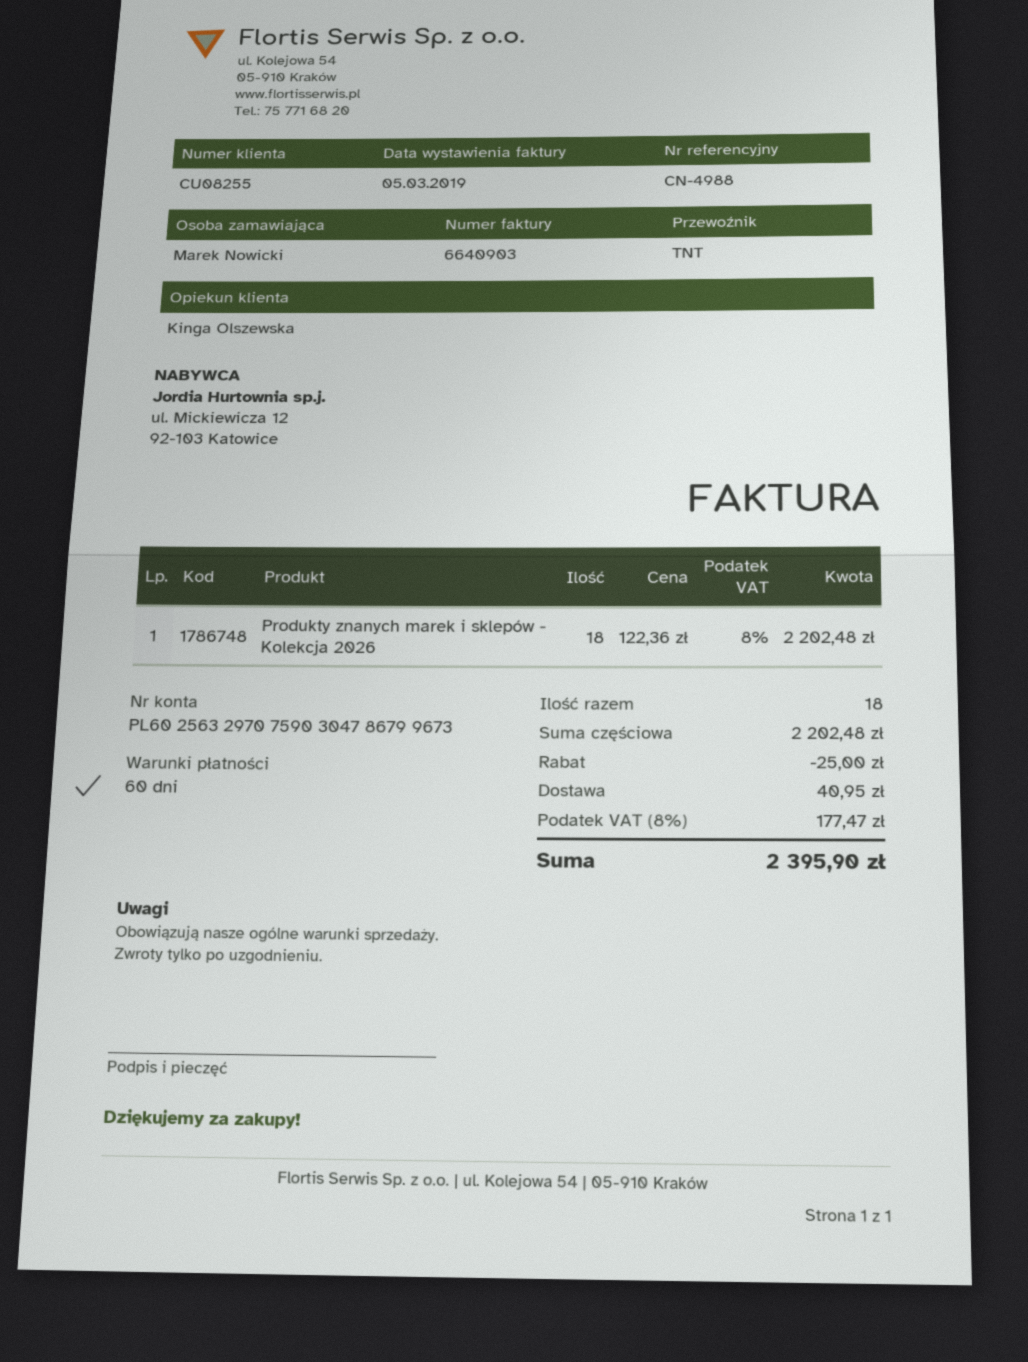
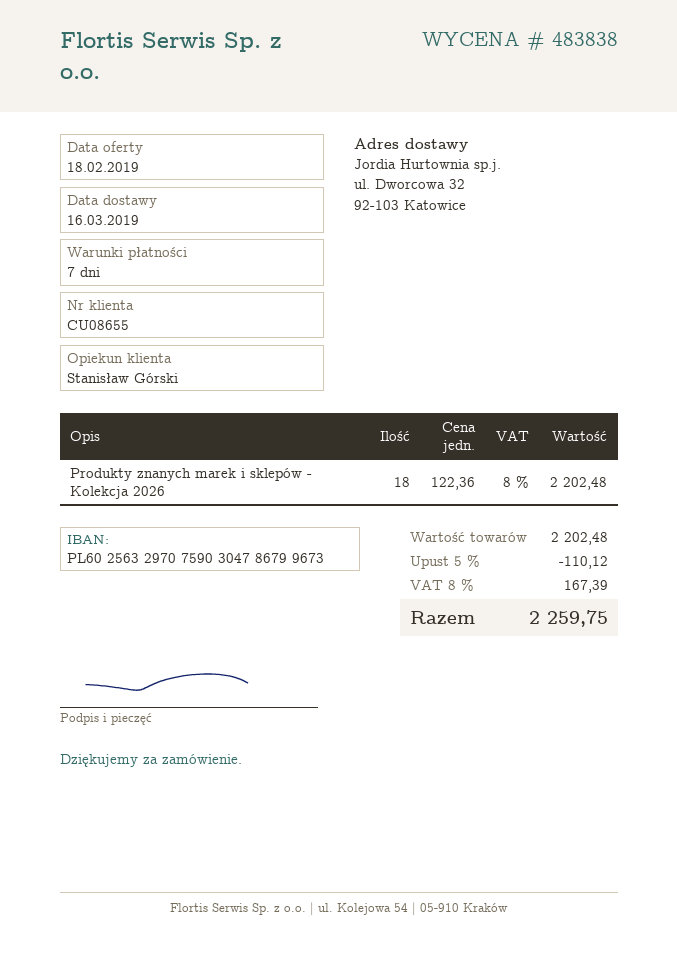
payment terms: 60 days -> 7 days
customer number: CU08255 -> CU08655
sales rep: Kinga Olszewska -> Stanisław Górski
discount: 25.00 -> 110.12
shipping: 40.95 -> none
tax: 8% = 177.47 -> 8% = 167.39
total: 2395.90 -> 2259.75

